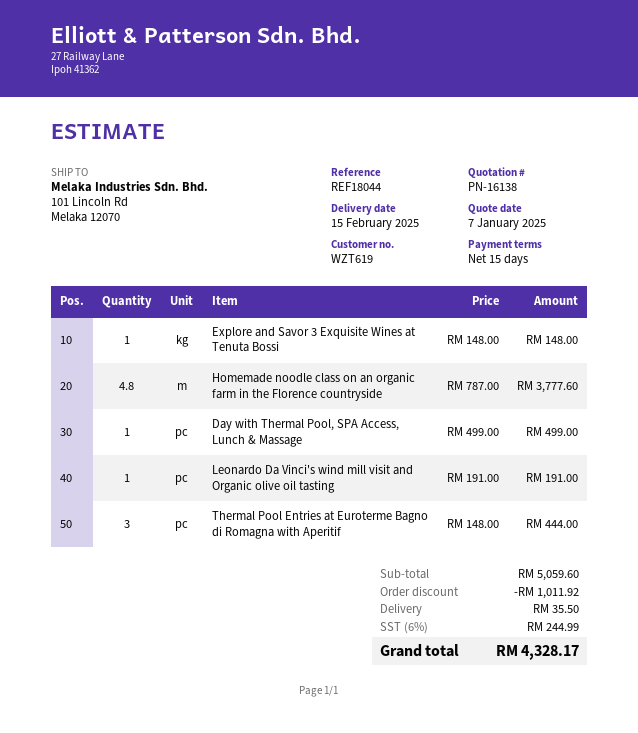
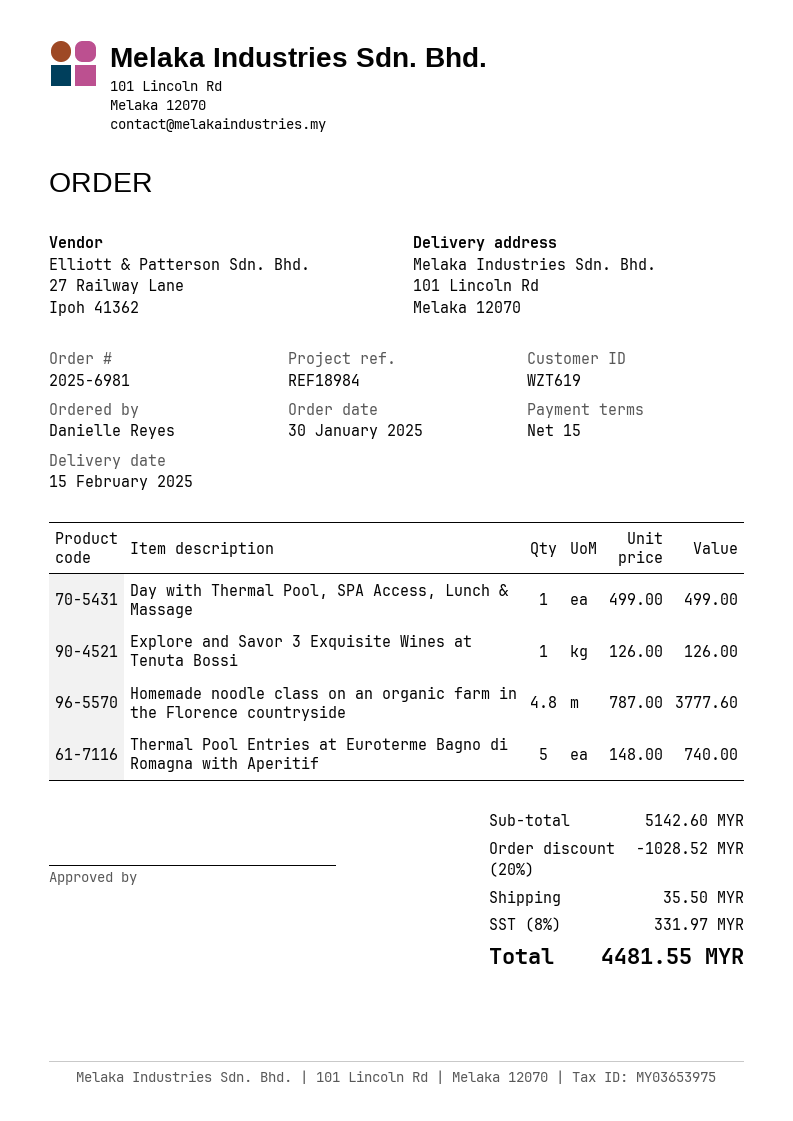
reference: REF18044 -> REF18984
Explore and Savor 3 Exquisite Wines at Tenuta Bossi: 1 x 148.00 = 148.00 -> 1 x 126.00 = 126.00
Leonardo Da Vinci's wind mill visit and Organic olive oil tasting: 1 x 191.00 = 191.00 -> none
Thermal Pool Entries at Euroterme Bagno di Romagna with Aperitif: 3 x 148.00 = 444.00 -> 5 x 148.00 = 740.00
subtotal: 5059.60 -> 5142.60
discount: 1011.92 -> 1028.52
tax: 6% = 244.99 -> 8% = 331.97
total: 4328.17 -> 4481.55

